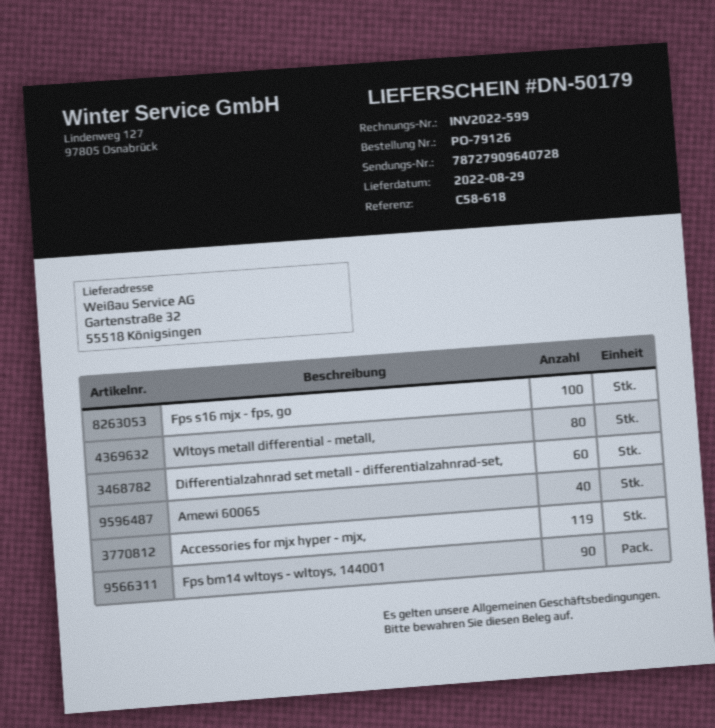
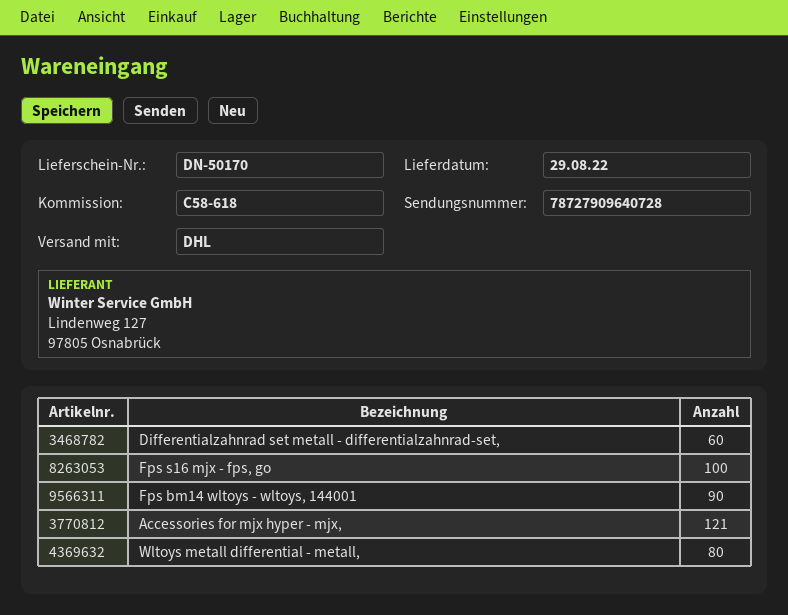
delivery note number: DN-50179 -> DN-50170
Amewi 60065: 40 -> none
Accessories for mjx hyper - mjx,: 119 -> 121

